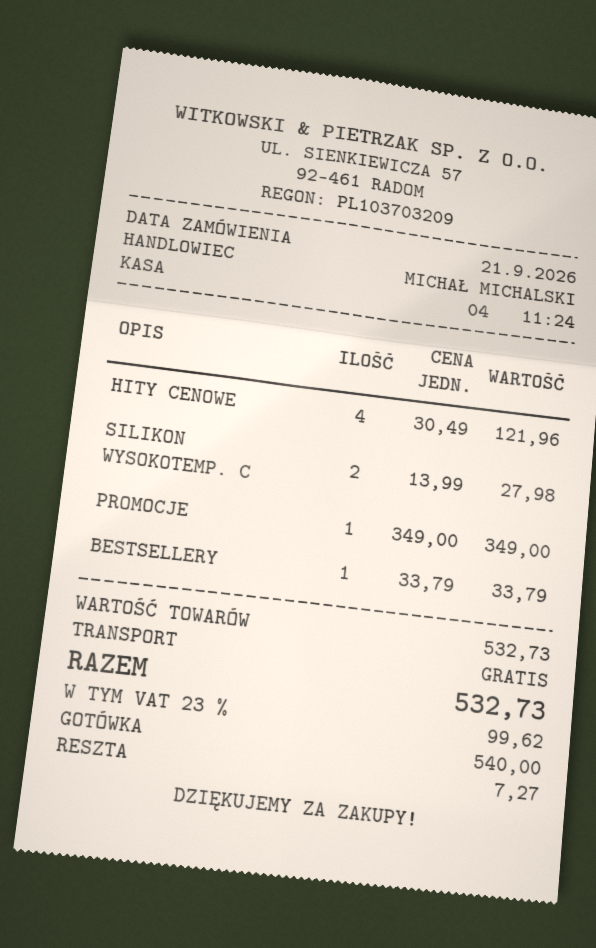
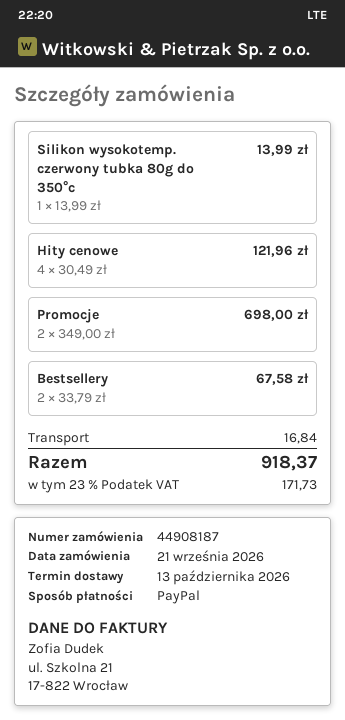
payment method: cash -> PayPal
SILIKON WYSOKOTEMP. C: 2 x 13.99 = 27.98 -> 1 x 13.99 = 13.99
PROMOCJE: 1 x 349.00 = 349.00 -> 2 x 349.00 = 698.00
BESTSELLERY: 1 x 33.79 = 33.79 -> 2 x 33.79 = 67.58
shipping: 0.00 -> 16.84
tax: 23% = 99.62 -> 23% = 171.73
total: 532.73 -> 918.37

